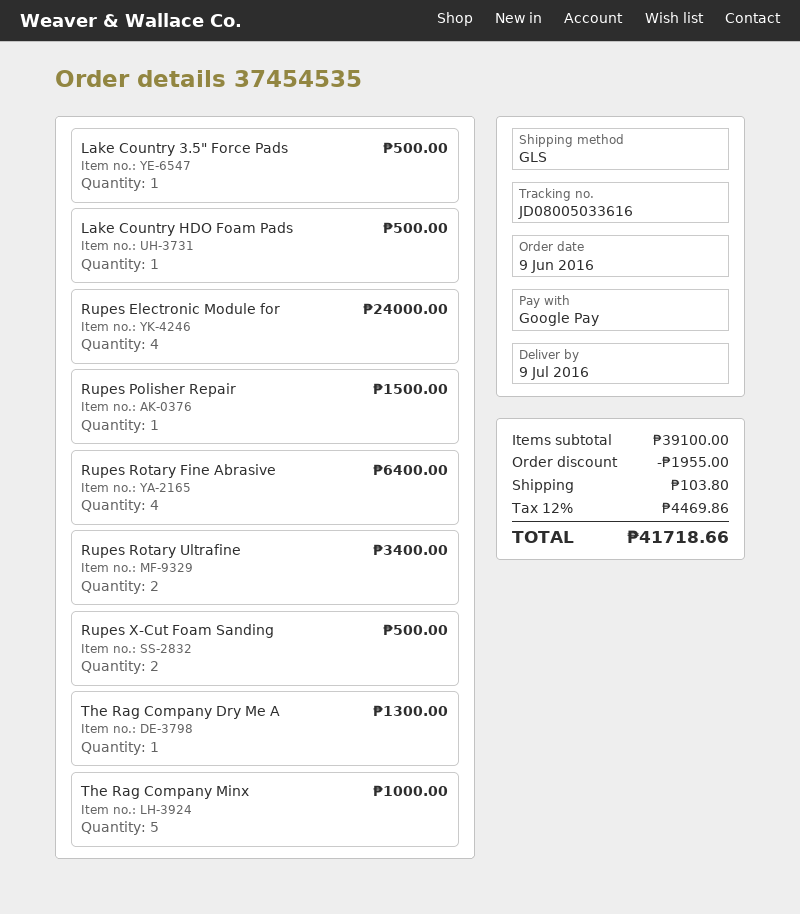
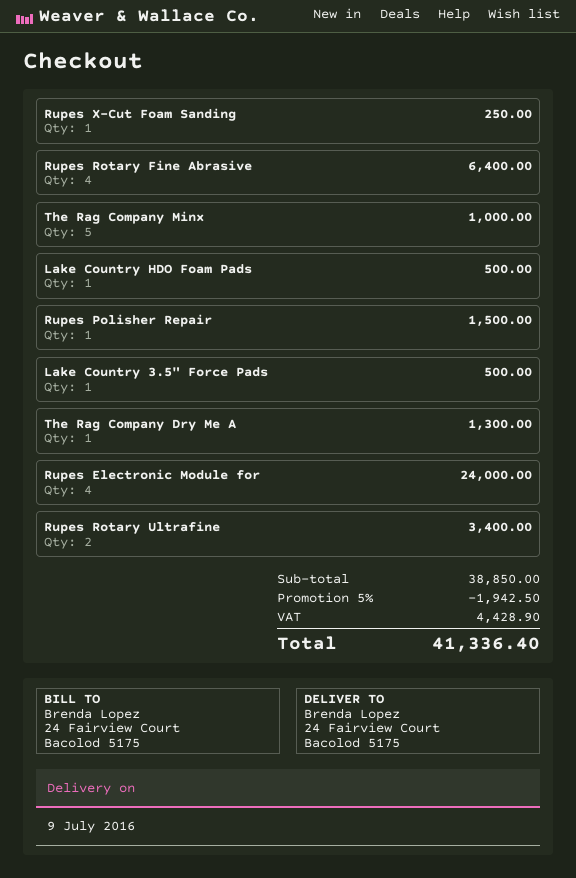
Rupes X-Cut Foam Sanding: 2 for 500.00 -> 1 for 250.00
subtotal: 39100.00 -> 38850.00
discount: 1955.00 -> 1942.50
shipping: 103.80 -> none
tax: 4469.86 -> 4428.90
total: 41718.66 -> 41336.40

